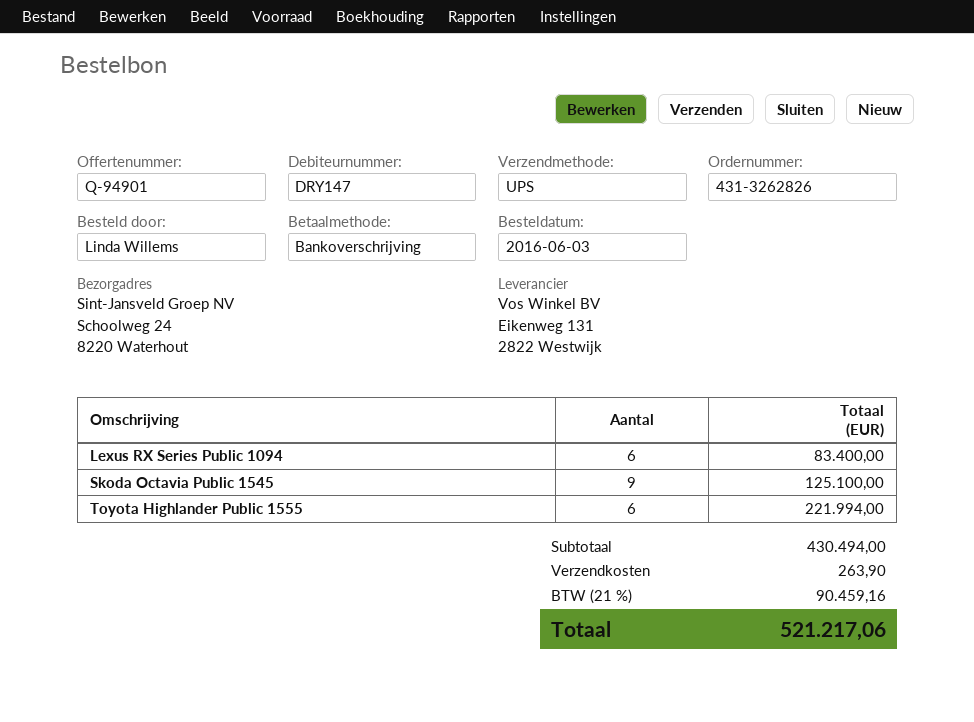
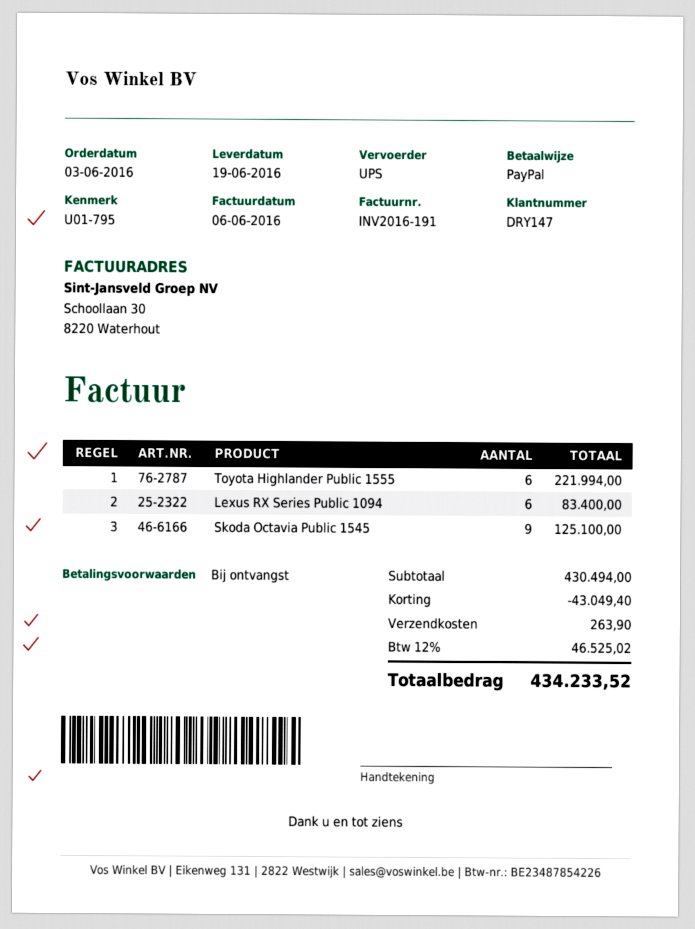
payment method: bank transfer -> PayPal
discount: none -> 43049.40
tax: 21% = 90459.16 -> 12% = 46525.02
total: 521217.06 -> 434233.52

